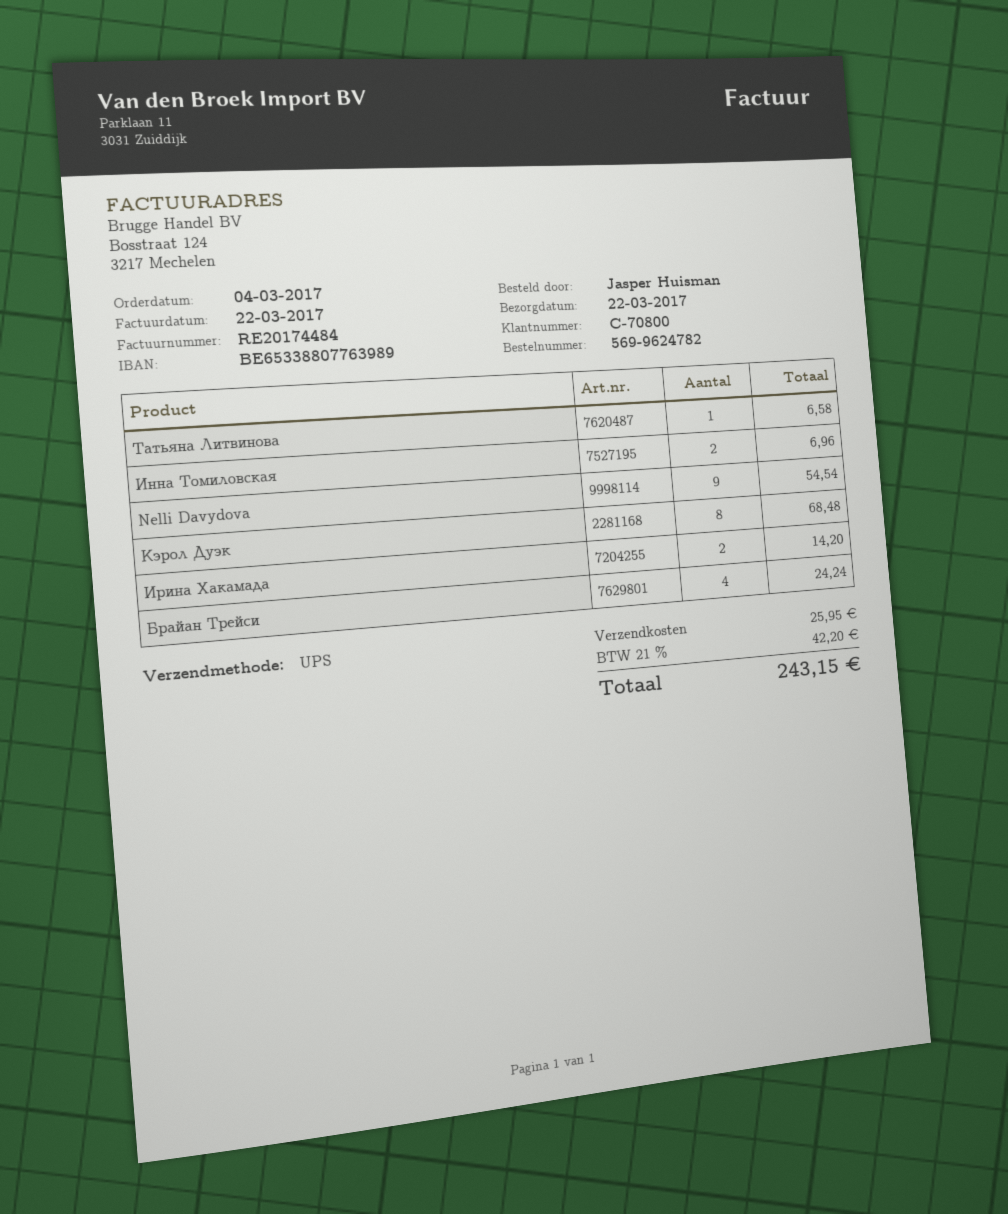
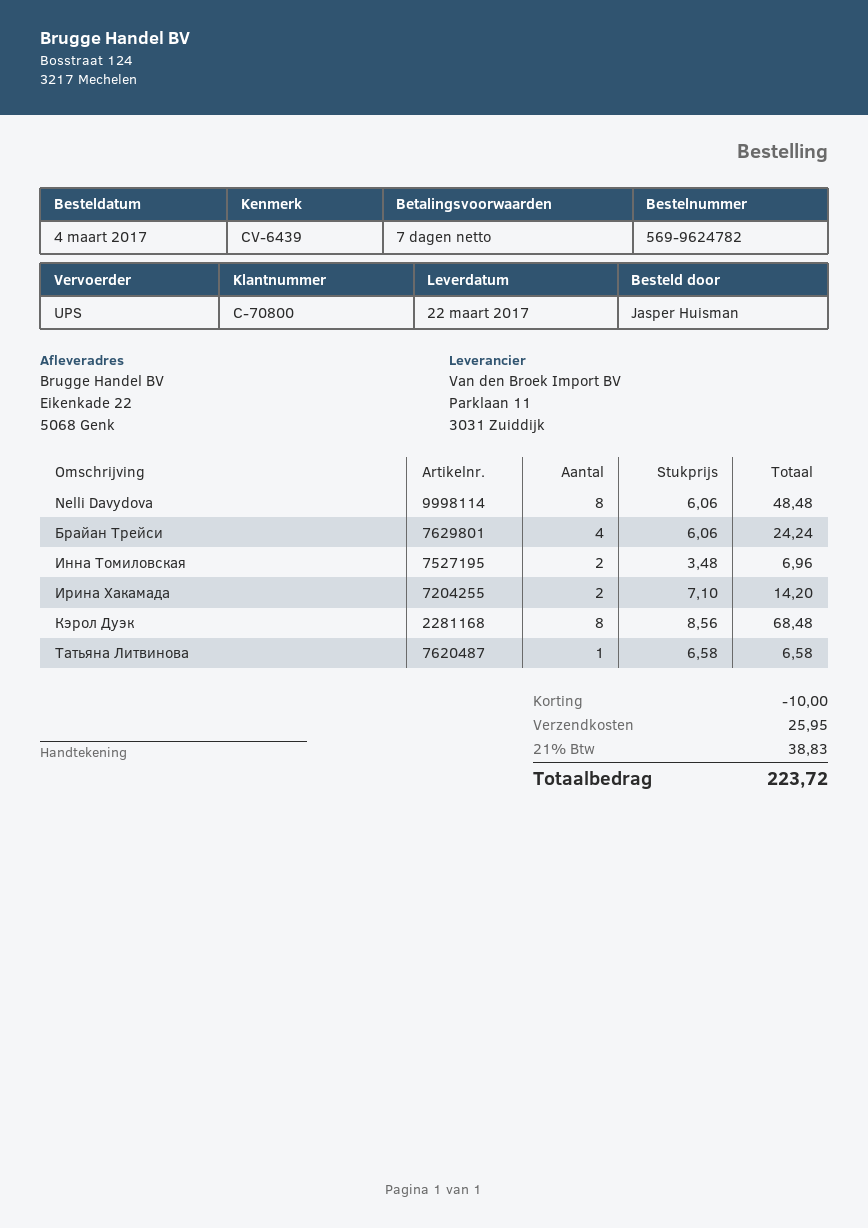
Nelli Davydova: 9 for 54.54 -> 8 for 48.48
discount: none -> 10.00
tax: 21% = 42.20 -> 21% = 38.83
total: 243.15 -> 223.72

